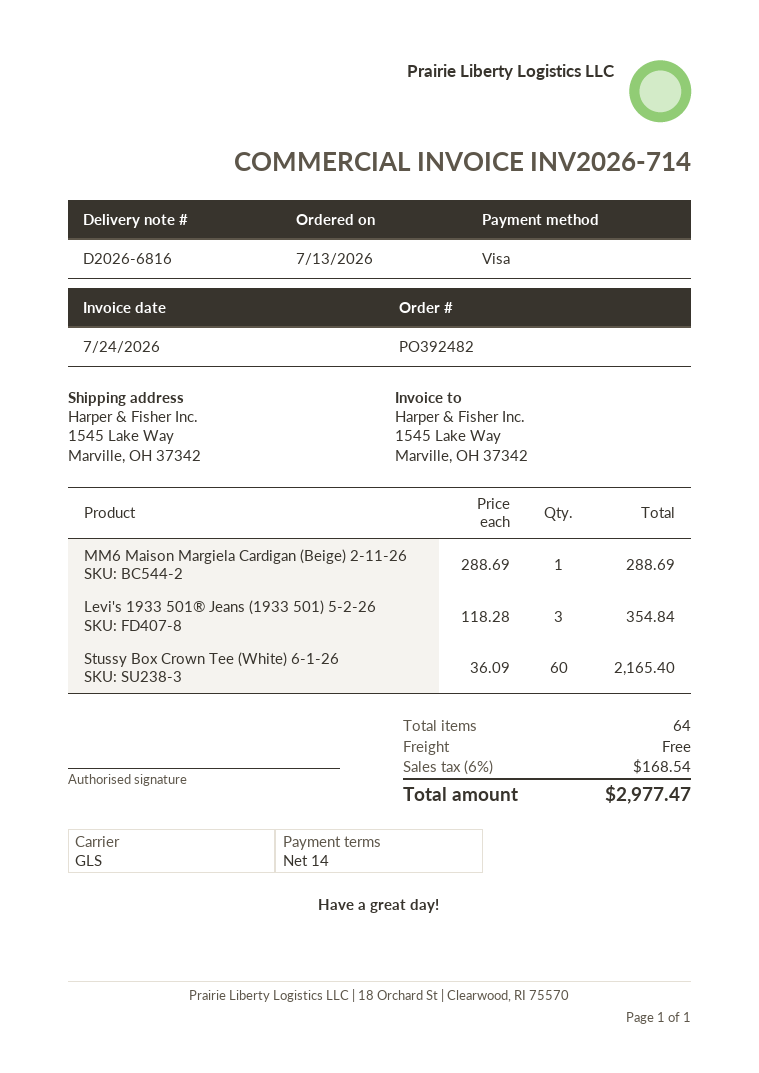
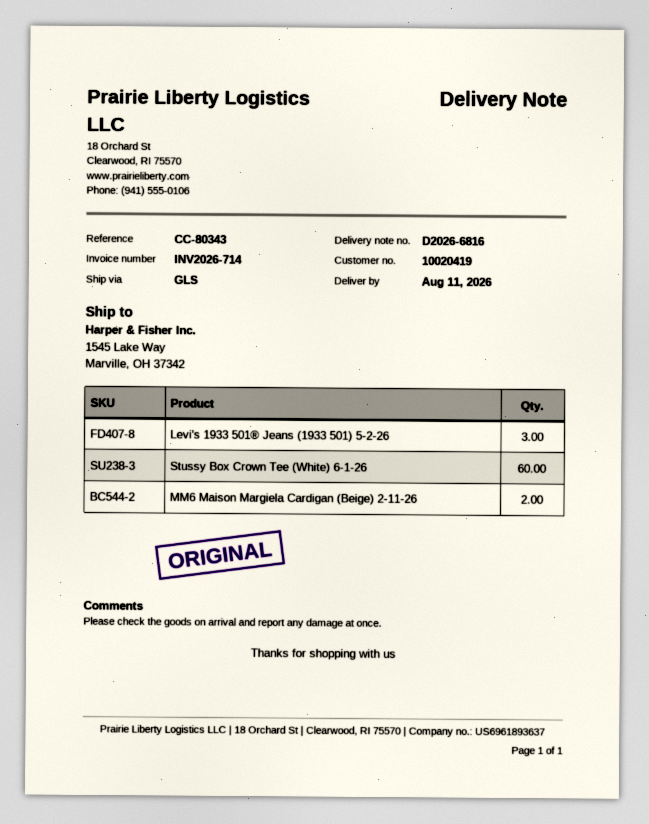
MM6 Maison Margiela Cardigan (Beige) 2-11-26: 1 -> 2

